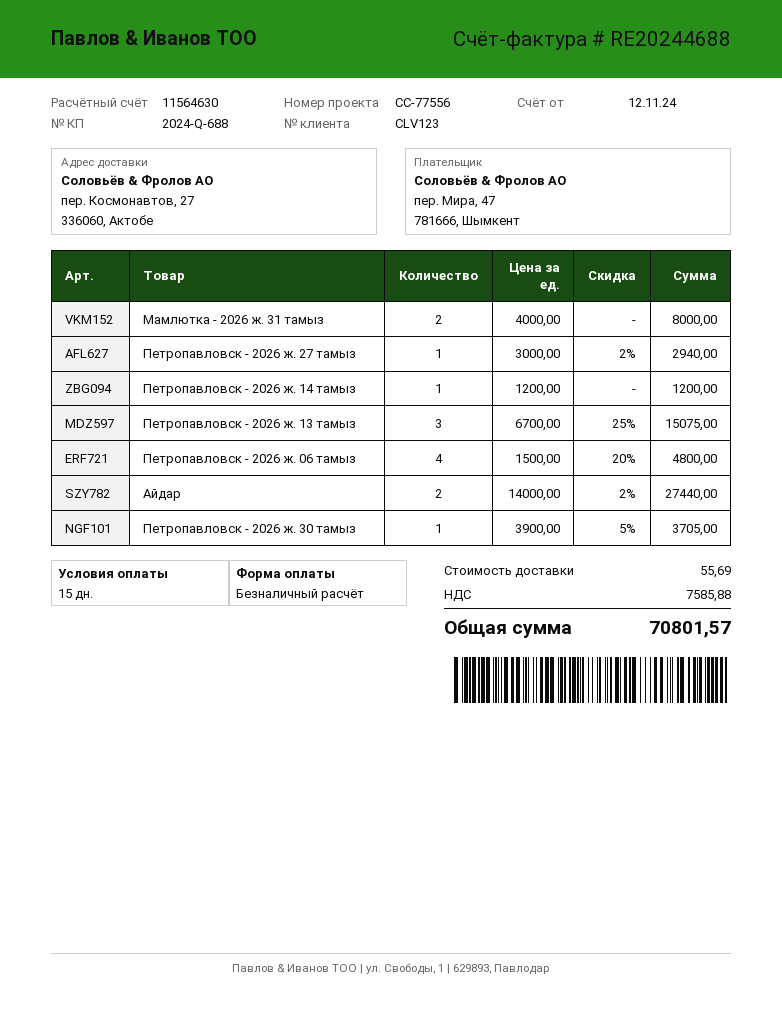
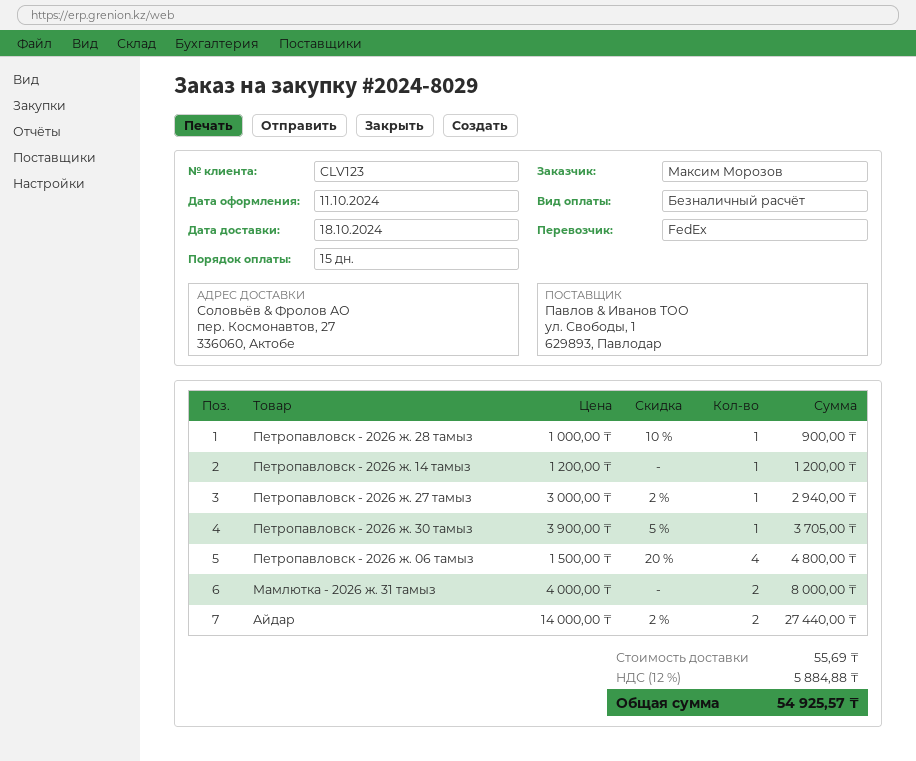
Петропавловск - 2026 ж. 13 тамыз: 3 x 6700.00 - 25% = 15075.00 -> none
Петропавловск - 2026 ж. 28 тамыз: none -> 1 x 1000.00 - 10% = 900.00
tax: 7585.88 -> 5884.88
total: 70801.57 -> 54925.57

